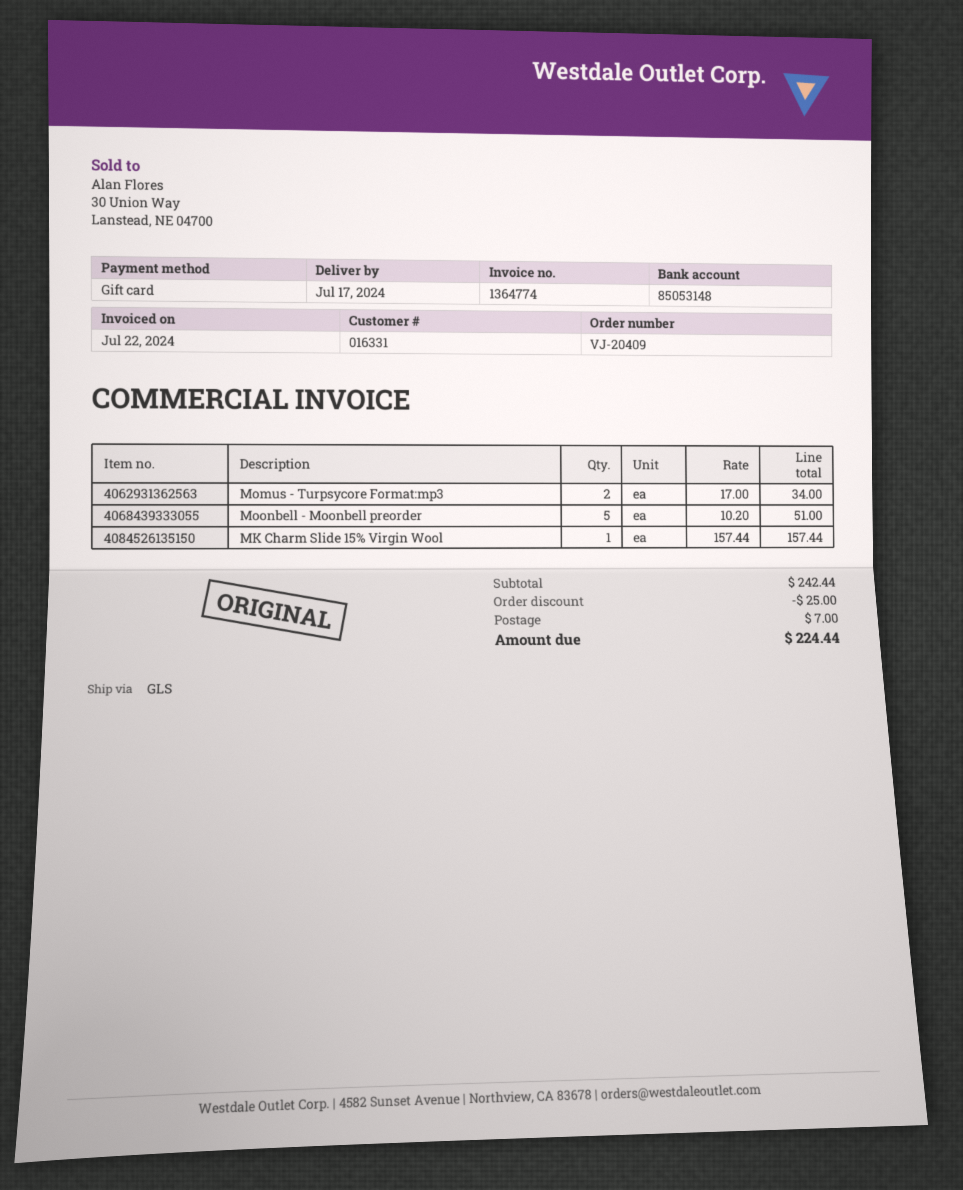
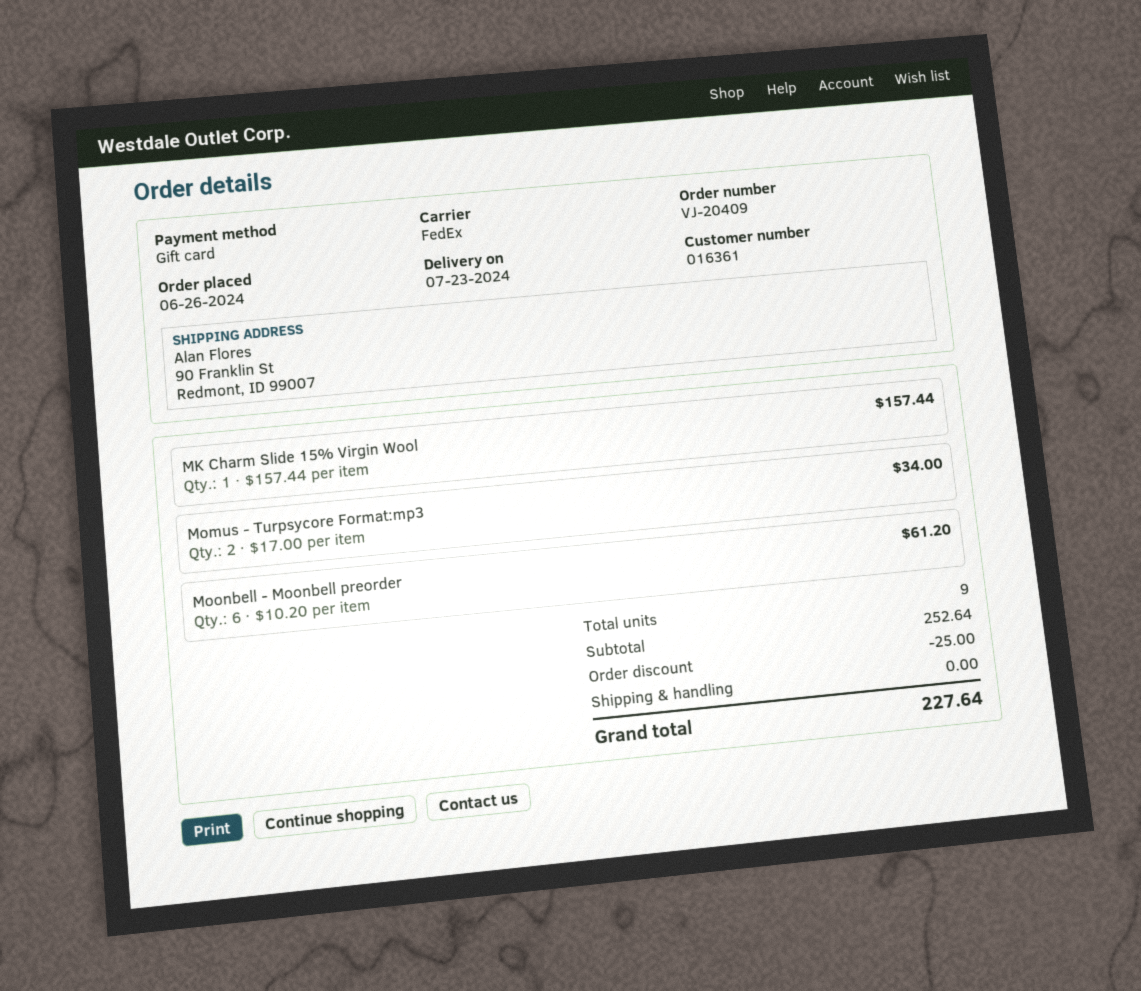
delivery date: 2024-07-17 -> 2024-07-23
customer number: 016331 -> 016361
shipping method: GLS -> FedEx
Moonbell - Moonbell preorder: 5 x 10.20 = 51.00 -> 6 x 10.20 = 61.20
subtotal: 242.44 -> 252.64
shipping: 7.00 -> 0.00
total: 224.44 -> 227.64

